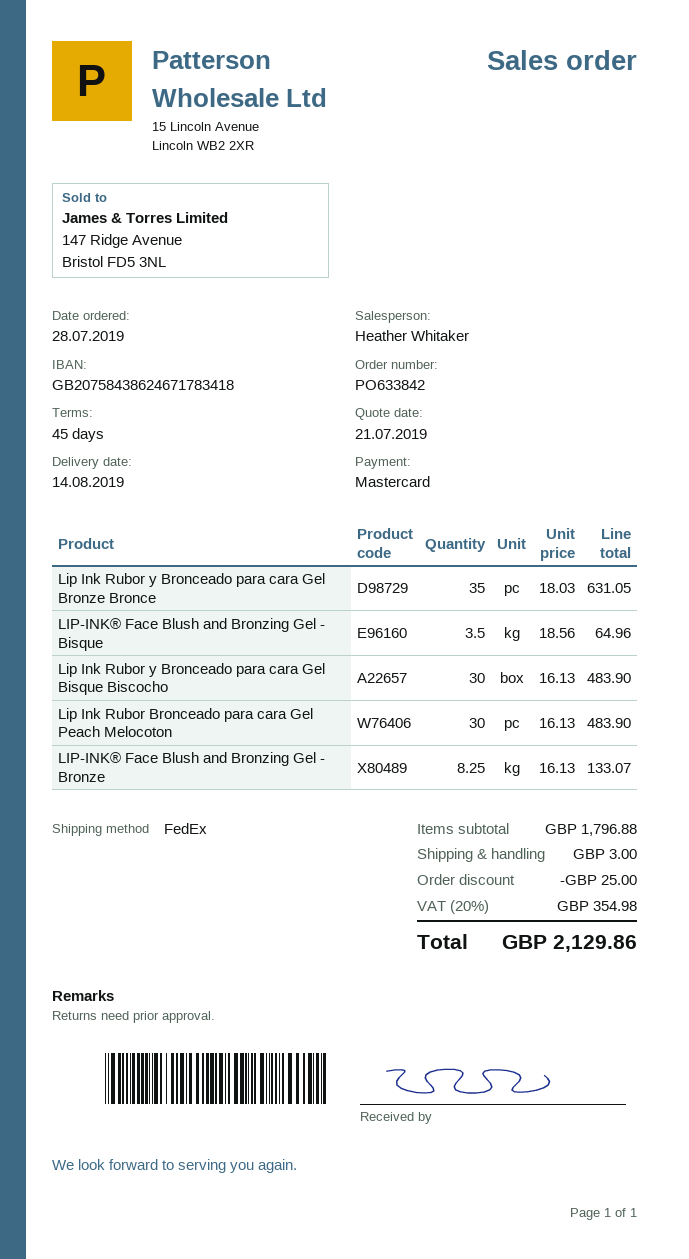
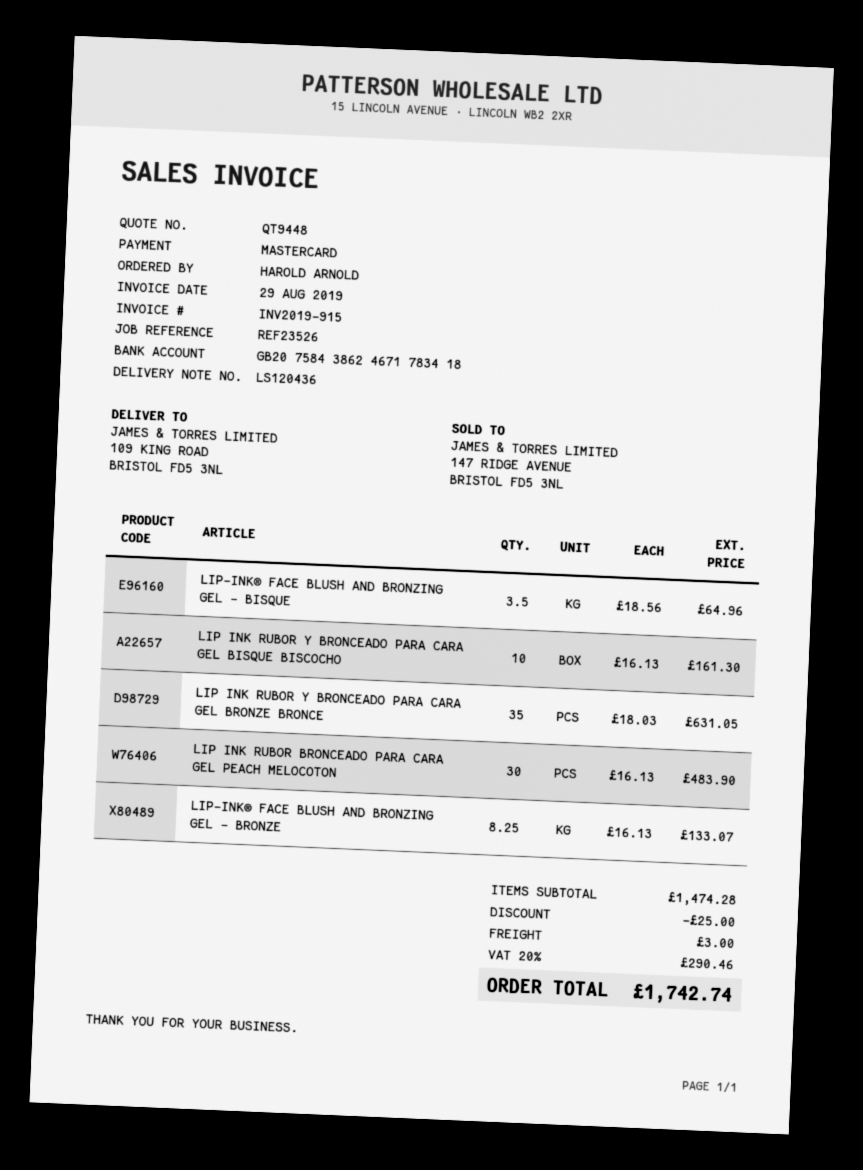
Lip Ink Rubor y Bronceado para cara Gel Bisque Biscocho: 30 x 16.13 = 483.90 -> 10 x 16.13 = 161.30
subtotal: 1796.88 -> 1474.28
tax: 20% = 354.98 -> 20% = 290.46
total: 2129.86 -> 1742.74

